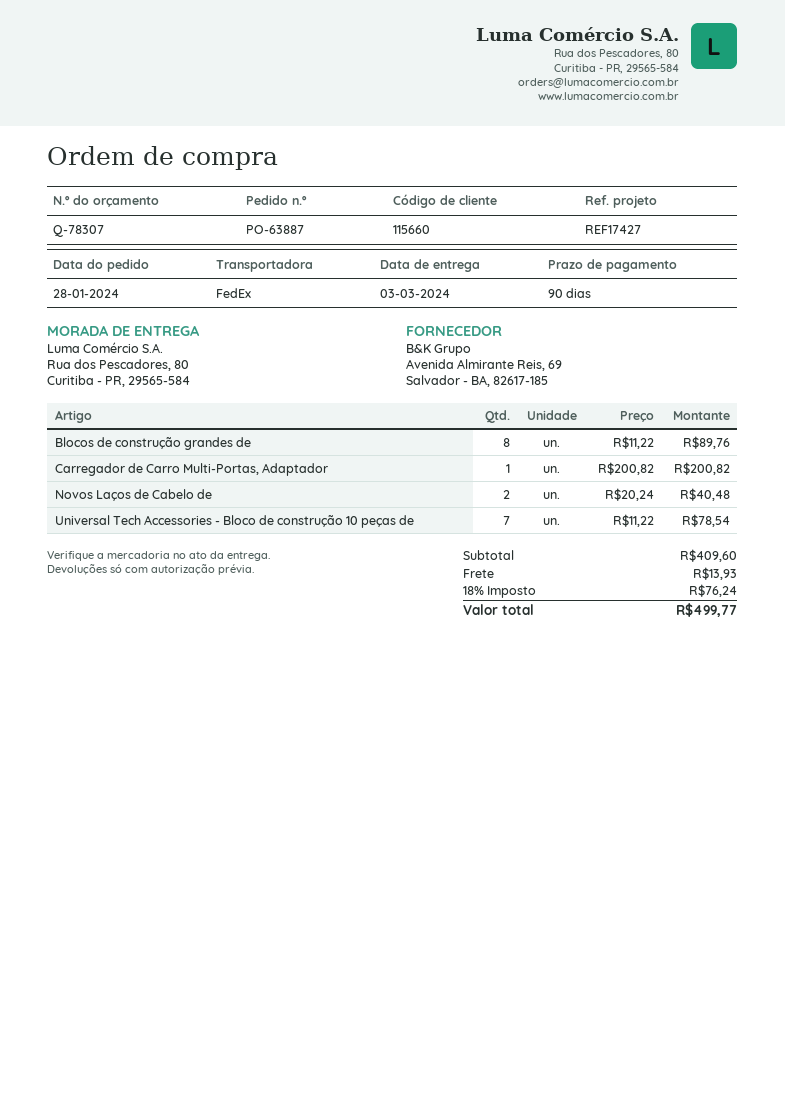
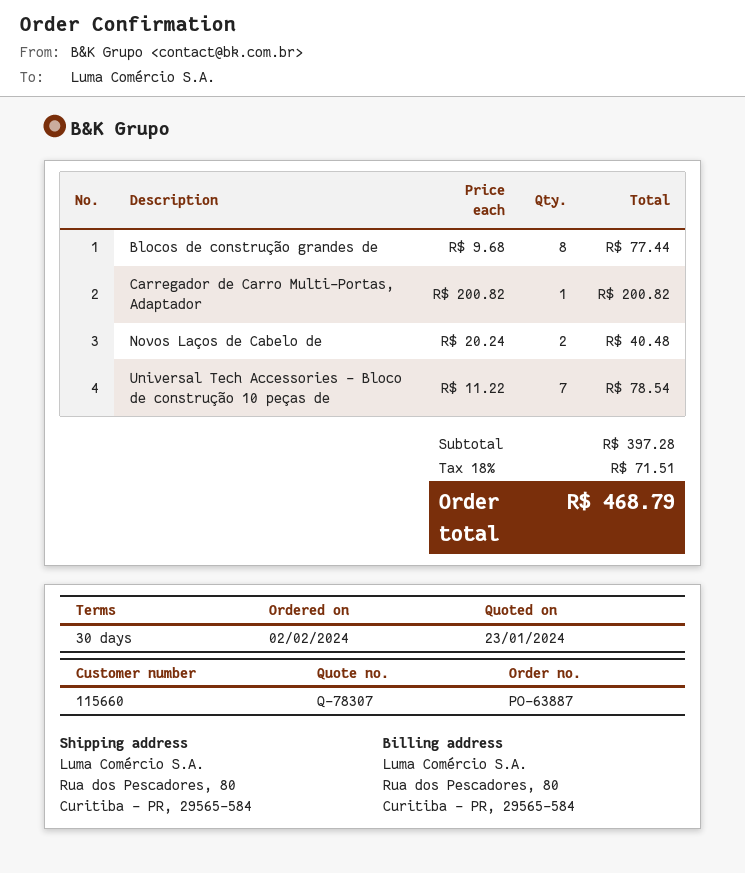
order date: 2024-01-28 -> 2024-02-02
payment terms: 90 days -> 30 days
Blocos de construção grandes de: 8 x 11.22 = 89.76 -> 8 x 9.68 = 77.44
subtotal: 409.60 -> 397.28
shipping: 13.93 -> none
tax: 18% = 76.24 -> 18% = 71.51
total: 499.77 -> 468.79

